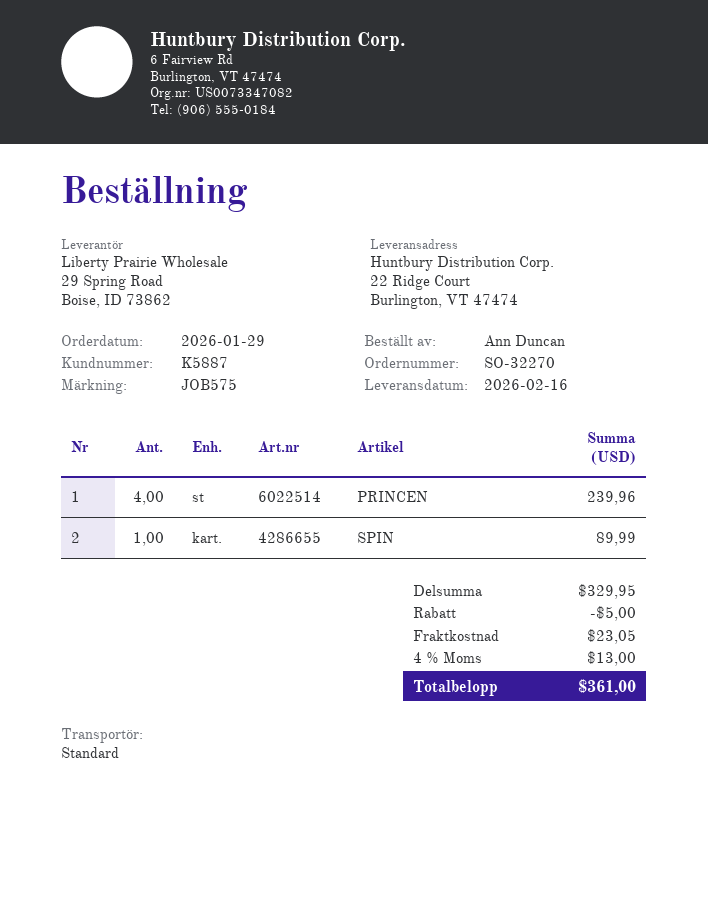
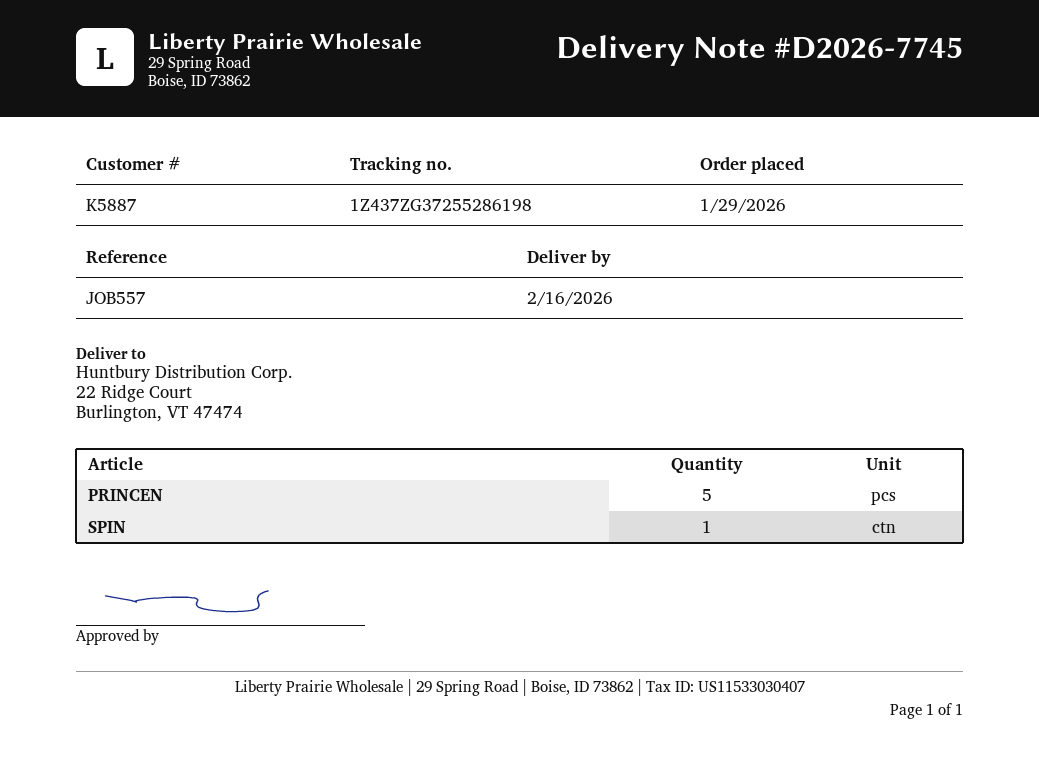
reference: JOB575 -> JOB557
PRINCEN: 4 -> 5

